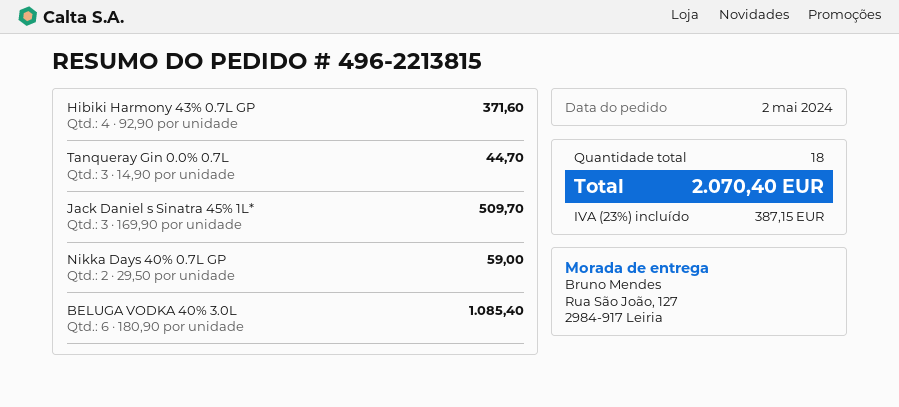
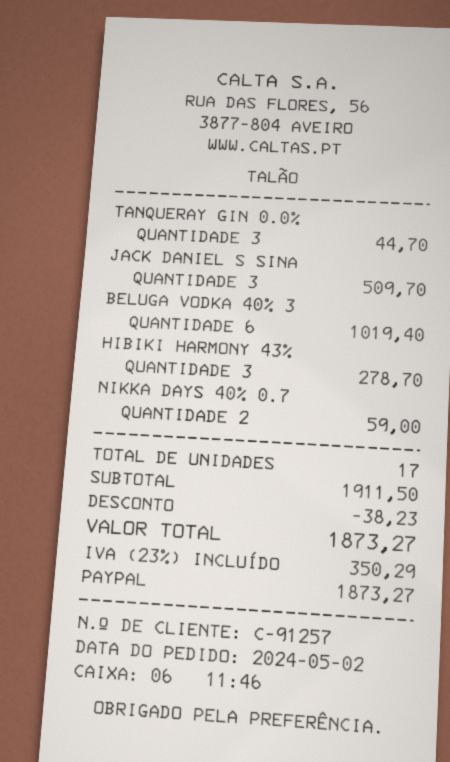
Hibiki Harmony 43% 0.7L GP: 4 for 371.60 -> 3 for 278.70
BELUGA VODKA 40% 3.0L: 6 for 1085.40 -> 6 for 1019.40
total quantity: 18 -> 17
discount: none -> 38.23
tax: 23% = 387.15 -> 23% = 350.29
total: 2070.40 -> 1873.27

